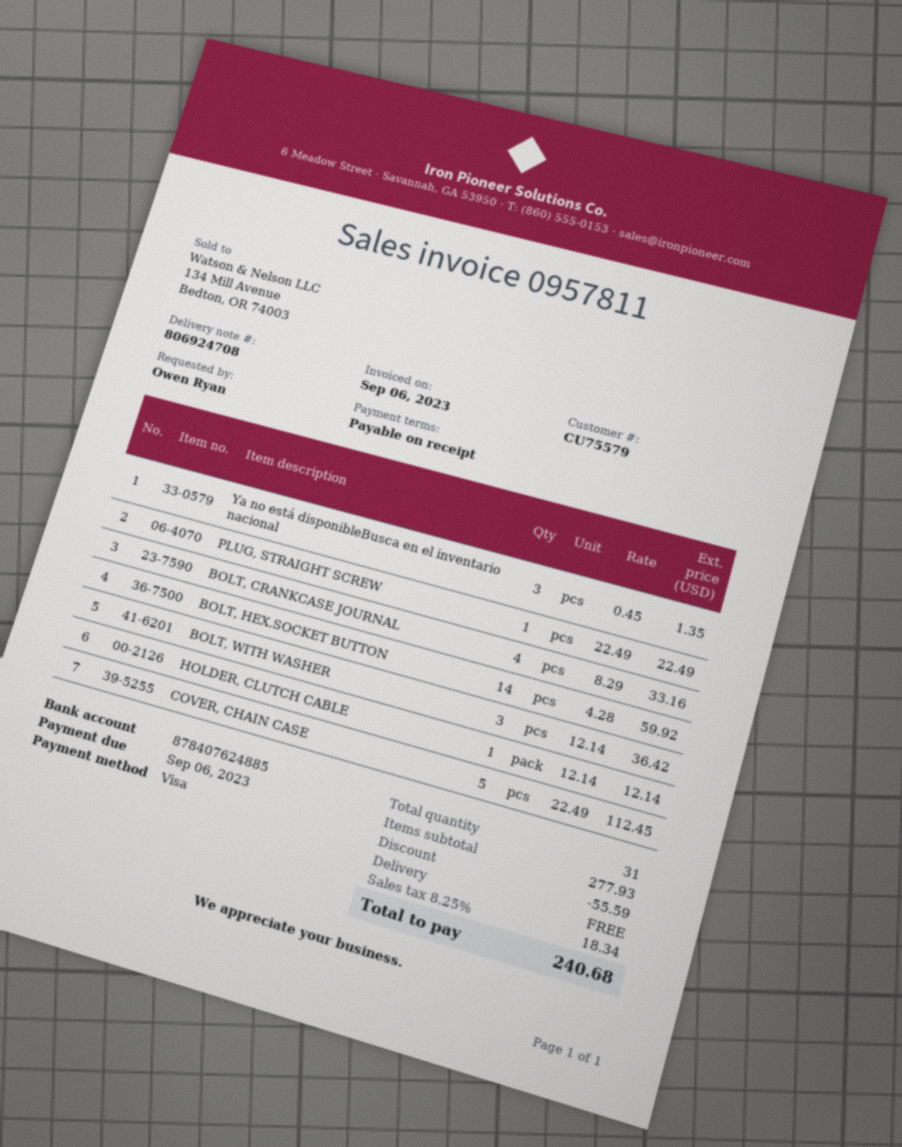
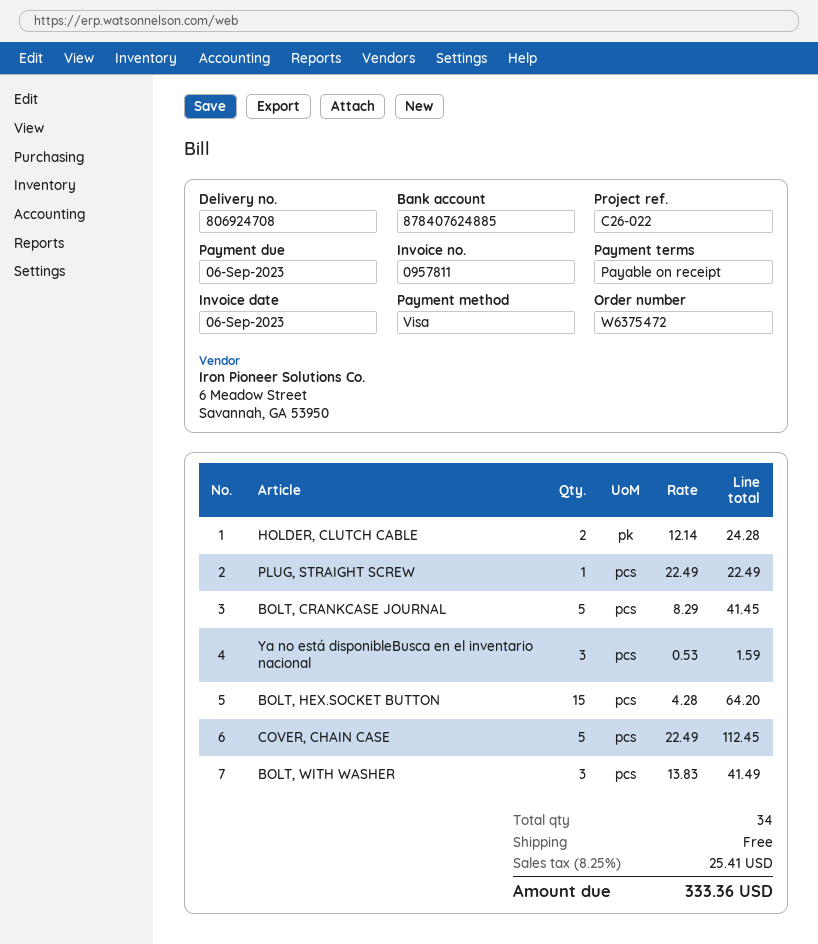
Ya no está disponibleBusca en el inventario nacional: 3 x 0.45 = 1.35 -> 3 x 0.53 = 1.59
BOLT, CRANKCASE JOURNAL: 4 x 8.29 = 33.16 -> 5 x 8.29 = 41.45
BOLT, HEX.SOCKET BUTTON: 14 x 4.28 = 59.92 -> 15 x 4.28 = 64.20
BOLT, WITH WASHER: 3 x 12.14 = 36.42 -> 3 x 13.83 = 41.49
HOLDER, CLUTCH CABLE: 1 x 12.14 = 12.14 -> 2 x 12.14 = 24.28
total quantity: 31 -> 34
discount: 55.59 -> none
tax: 8.25% = 18.34 -> 8.25% = 25.41
total: 240.68 -> 333.36

